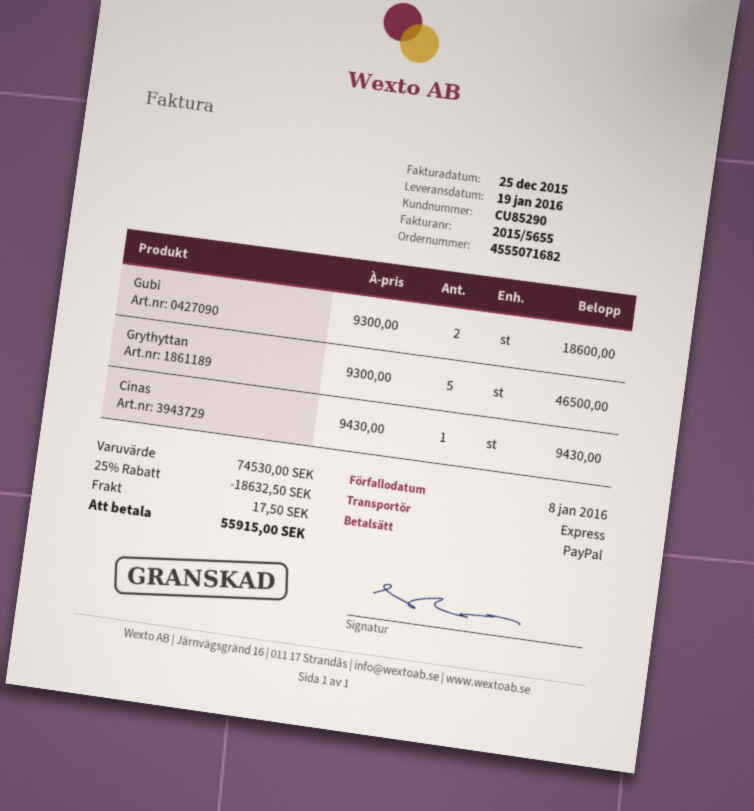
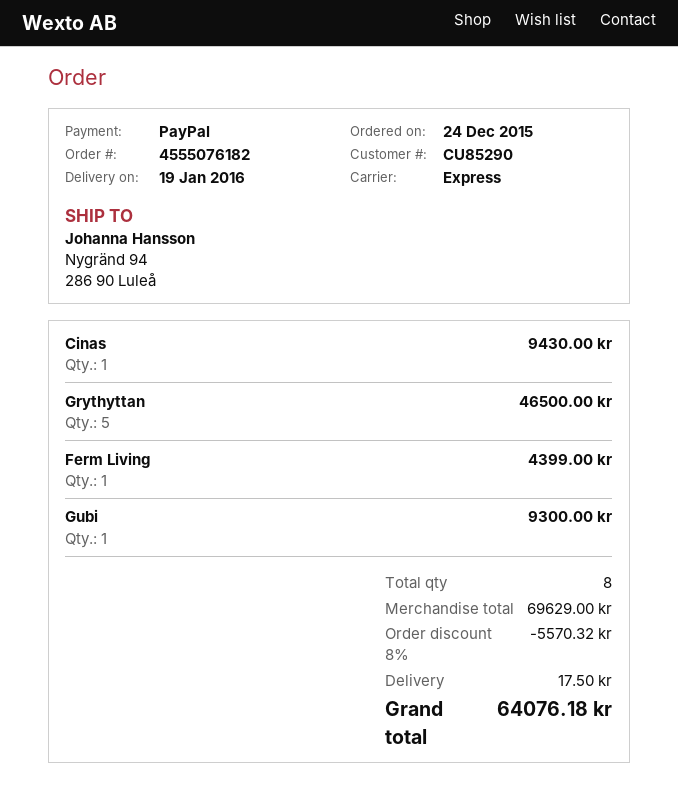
order number: 4555071682 -> 4555076182
Gubi: 2 for 18600.00 -> 1 for 9300.00
Ferm Living: none -> 1 for 4399.00
subtotal: 74530.00 -> 69629.00
discount: 25% = 18632.50 -> 8% = 5570.32
total: 55915.00 -> 64076.18

